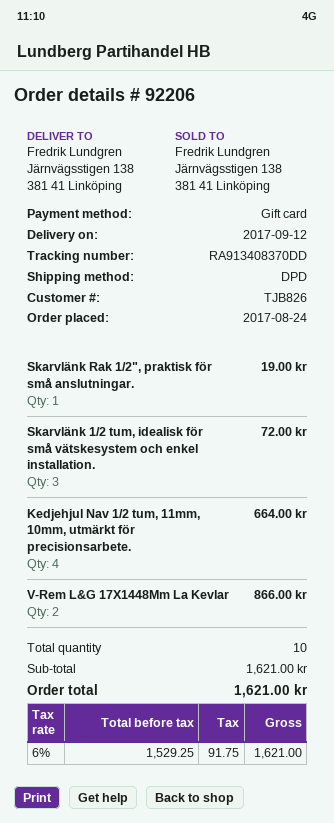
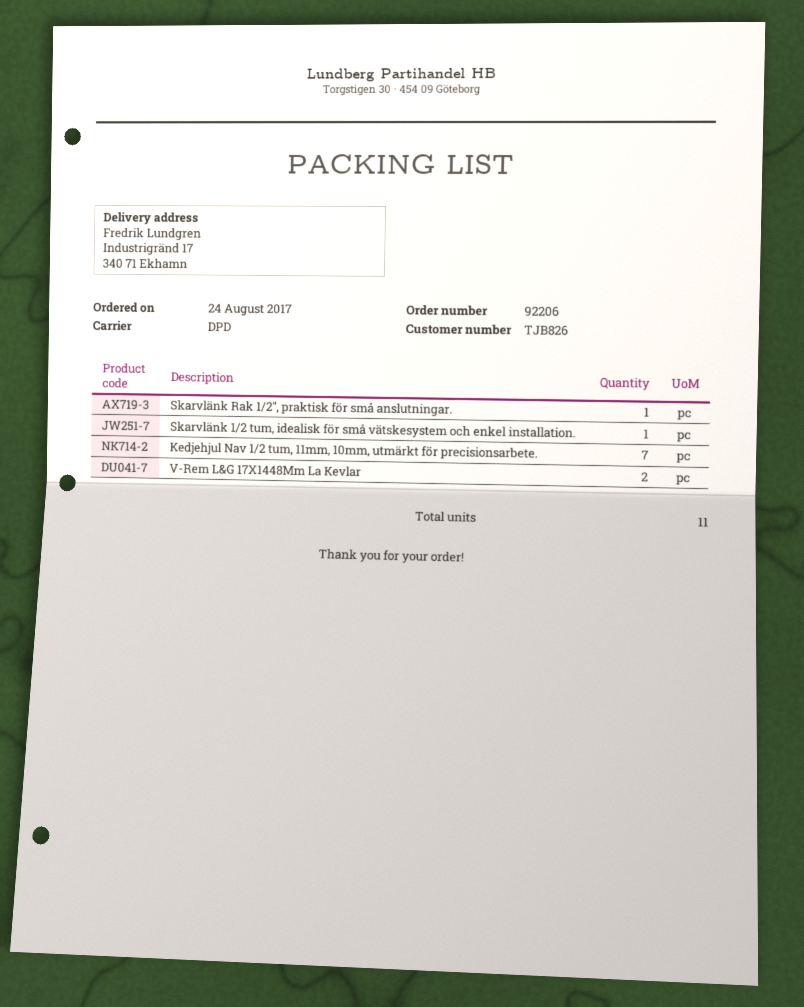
ship to: Järnvägsstigen 138, 381 41 Linköping -> Industrigränd 17, 340 71 Ekhamn
Skarvlänk 1/2 tum, idealisk för små vätskesystem och enkel installation.: 3 -> 1
Kedjehjul Nav 1/2 tum, 11mm, 10mm, utmärkt för precisionsarbete.: 4 -> 7
total quantity: 10 -> 11

